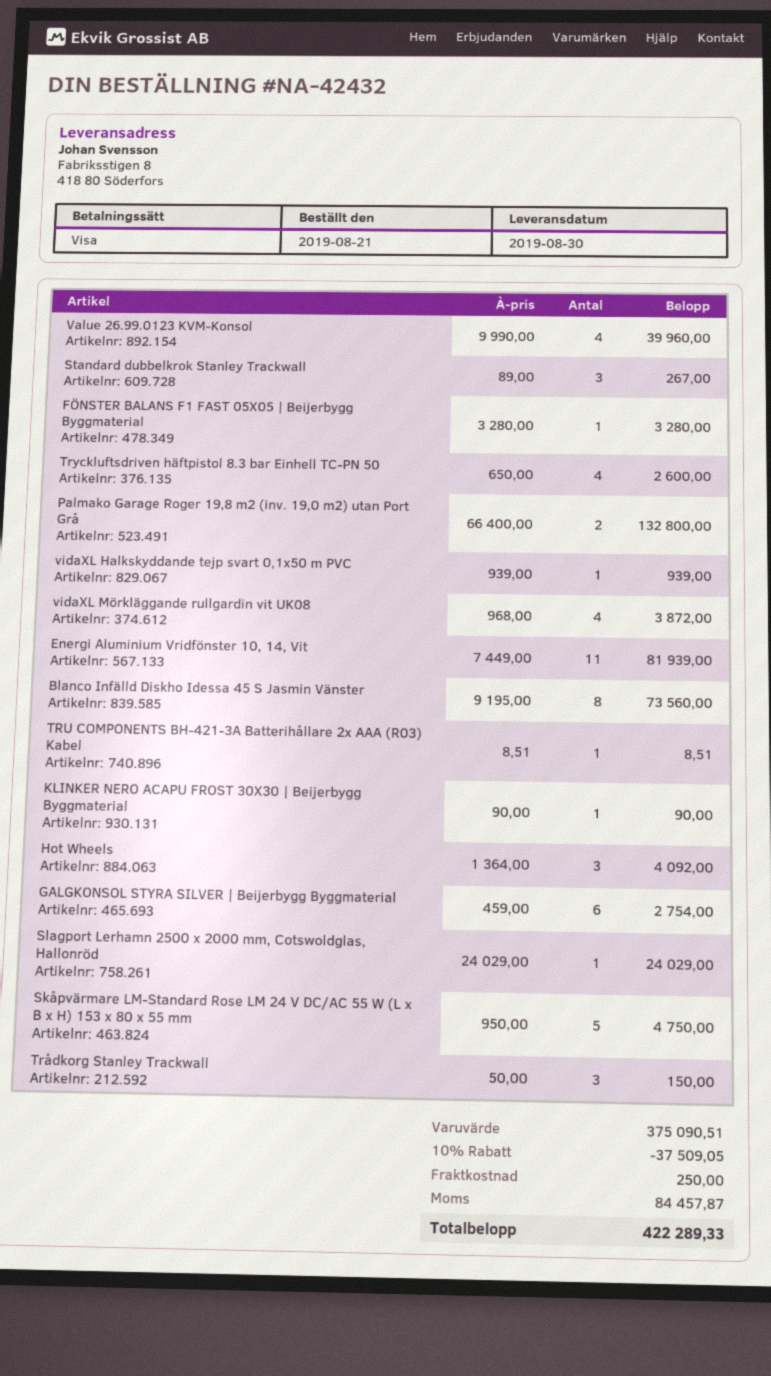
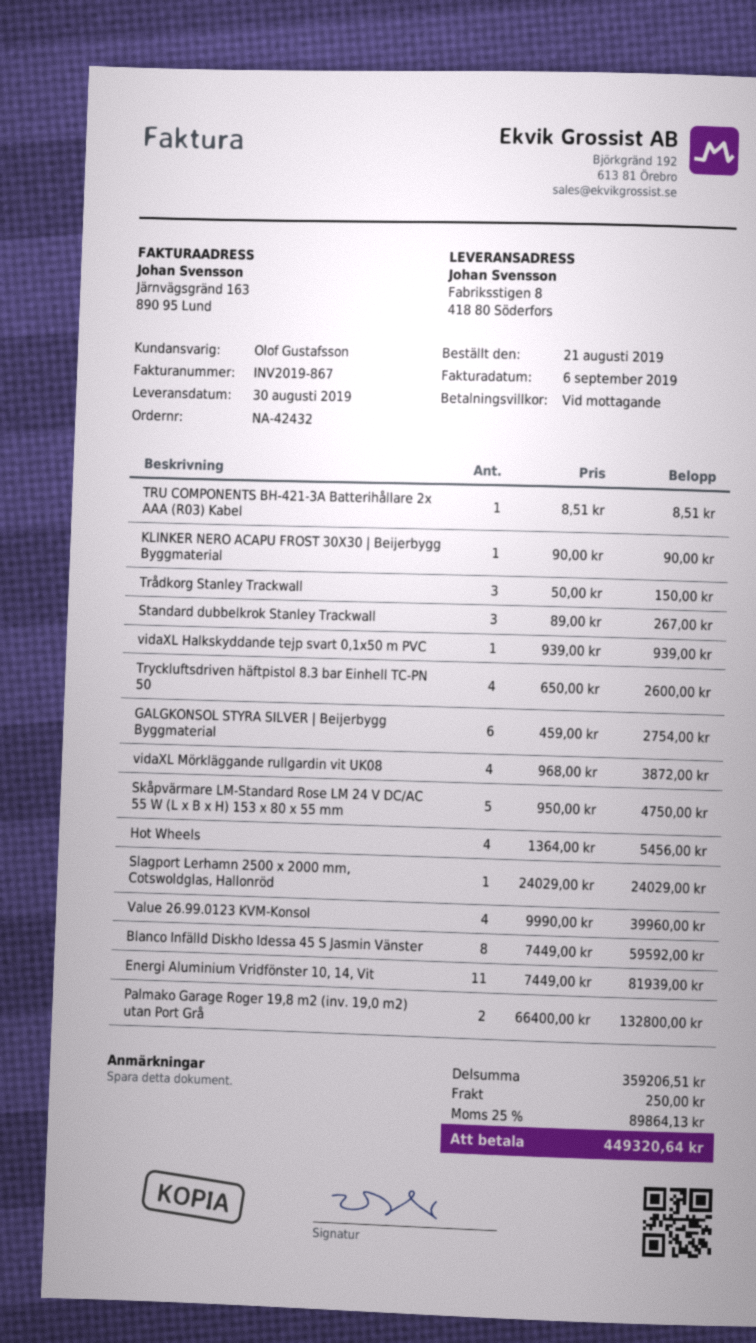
FÖNSTER BALANS F1 FAST 05X05 | Beijerbygg Byggmaterial: 1 x 3280.00 = 3280.00 -> none
Blanco Infälld Diskho Idessa 45 S Jasmin Vänster: 8 x 9195.00 = 73560.00 -> 8 x 7449.00 = 59592.00
Hot Wheels: 3 x 1364.00 = 4092.00 -> 4 x 1364.00 = 5456.00
subtotal: 375090.51 -> 359206.51
discount: 10% = 37509.05 -> none
tax: 84457.87 -> 89864.13
total: 422289.33 -> 449320.64

